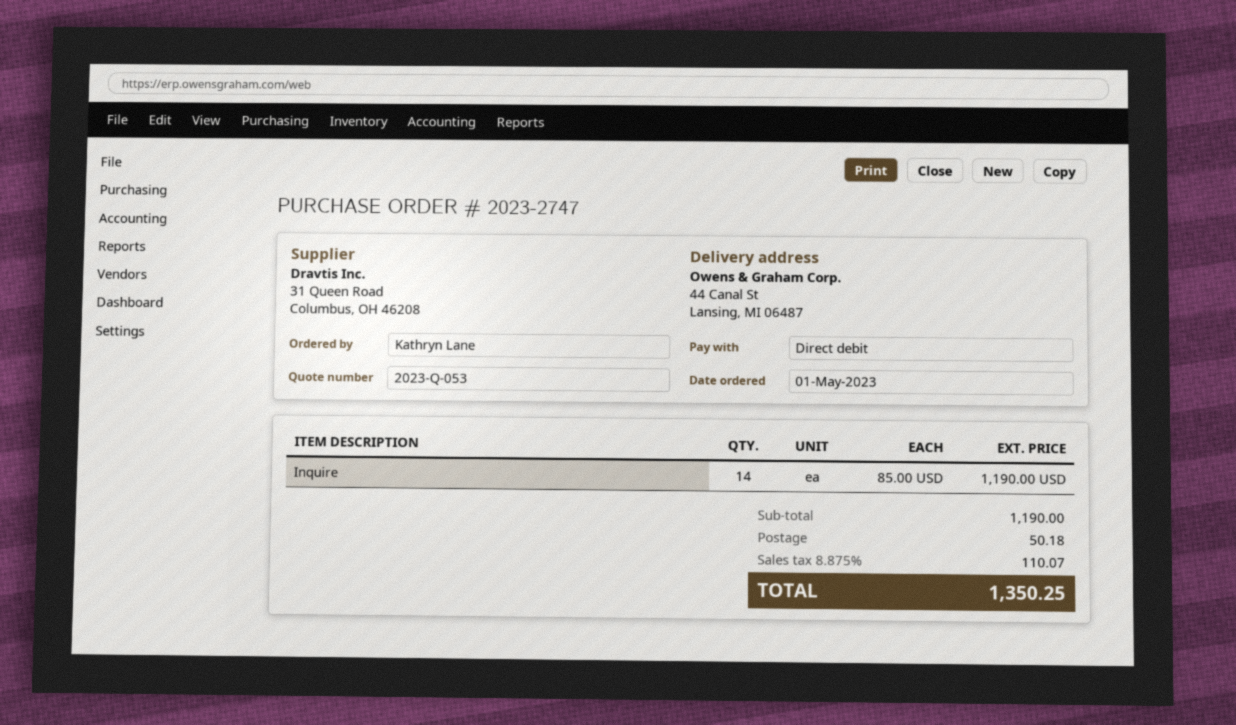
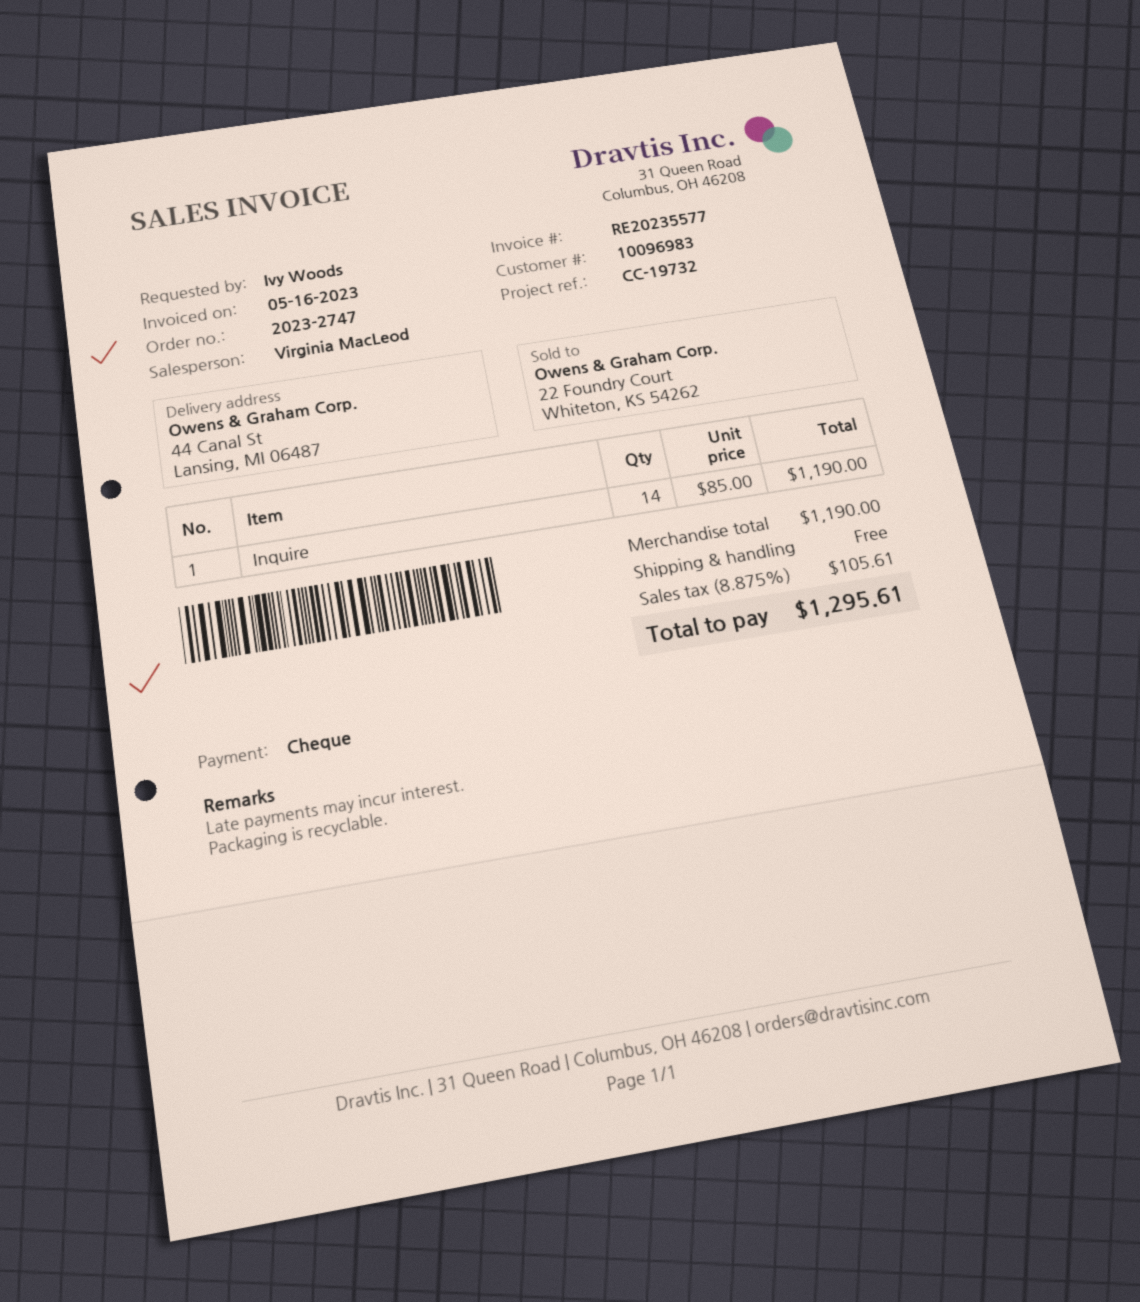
ordered by: Kathryn Lane -> Ivy Woods
payment method: direct debit -> cheque
shipping: 50.18 -> 0.00
tax: 8.875% = 110.07 -> 8.875% = 105.61
total: 1350.25 -> 1295.61

